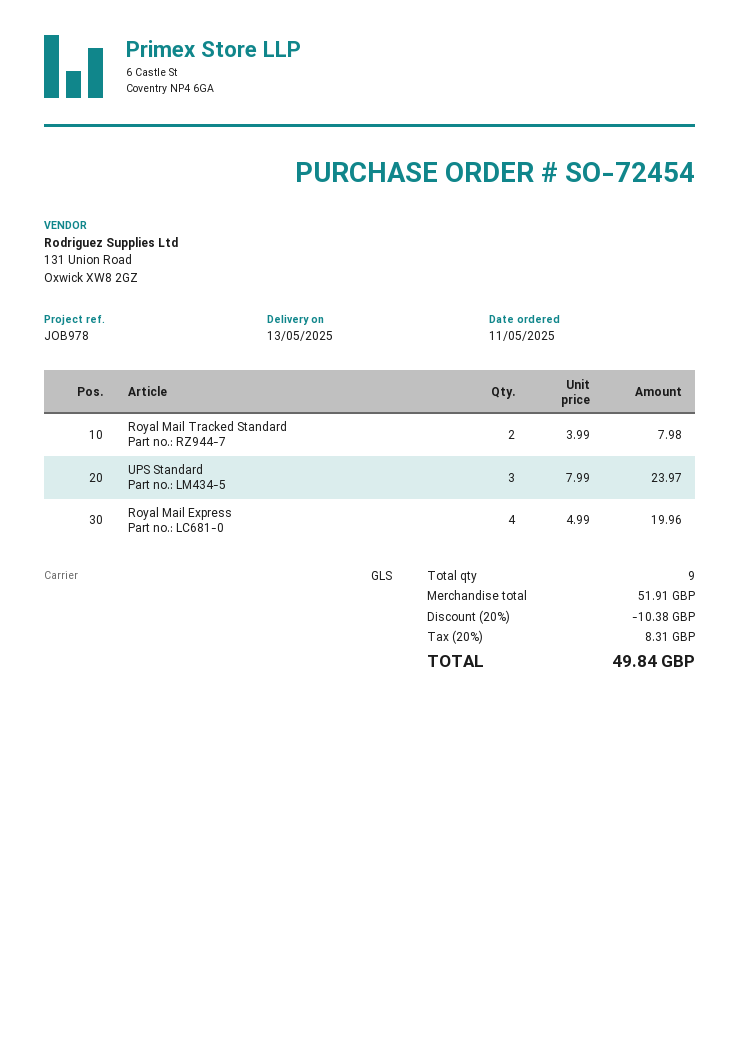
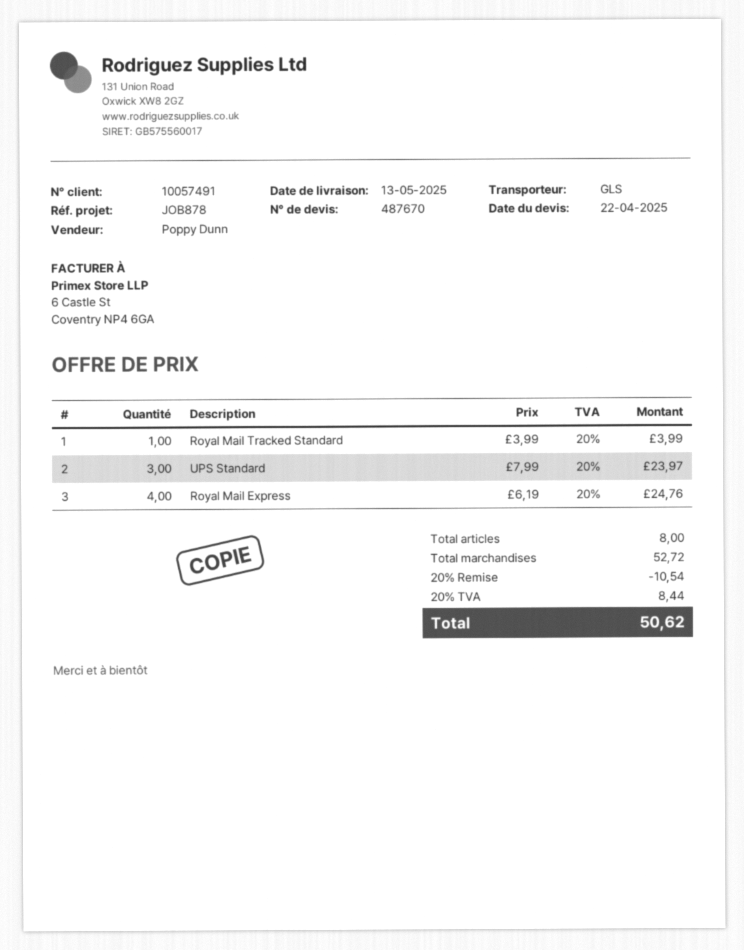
reference: JOB978 -> JOB878
Royal Mail Tracked Standard: 2 x 3.99 = 7.98 -> 1 x 3.99 = 3.99
Royal Mail Express: 4 x 4.99 = 19.96 -> 4 x 6.19 = 24.76
total quantity: 9 -> 8
subtotal: 51.91 -> 52.72
discount: 20% = 10.38 -> 20% = 10.54
tax: 20% = 8.31 -> 20% = 8.44
total: 49.84 -> 50.62

